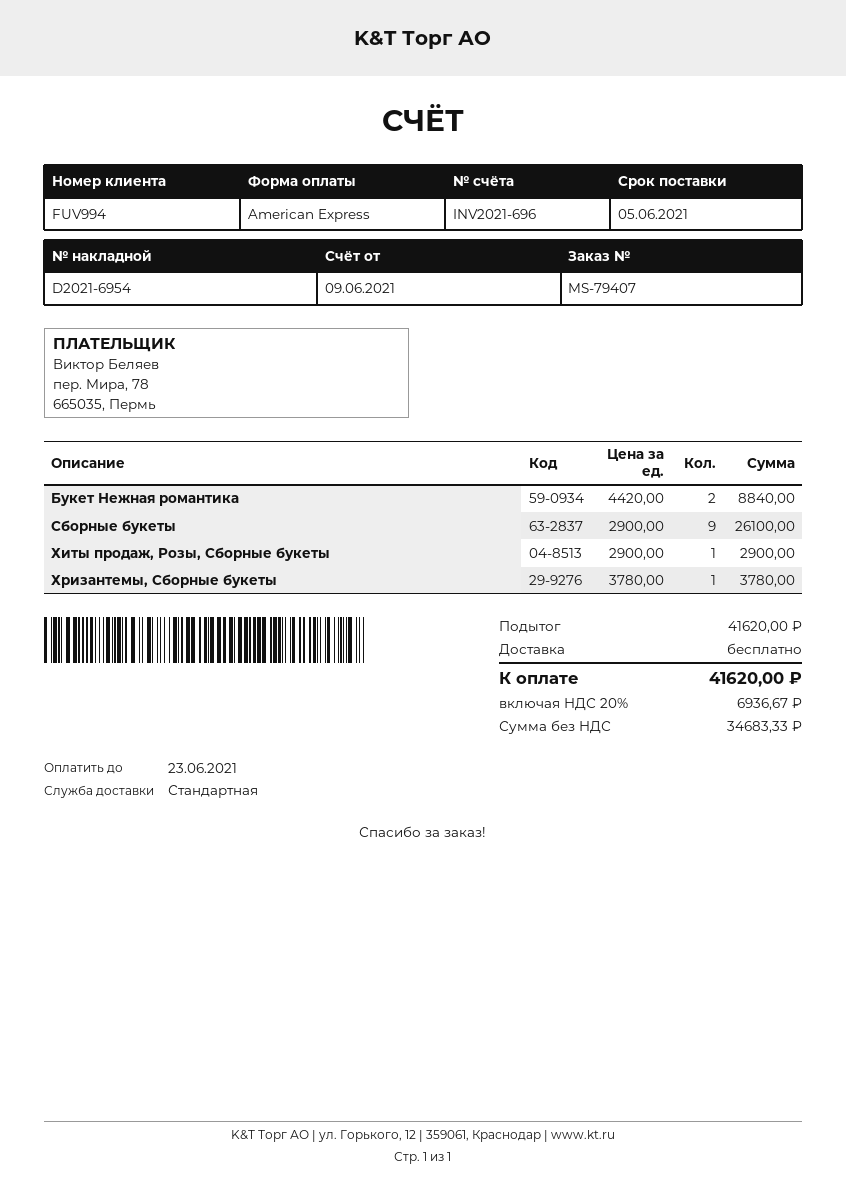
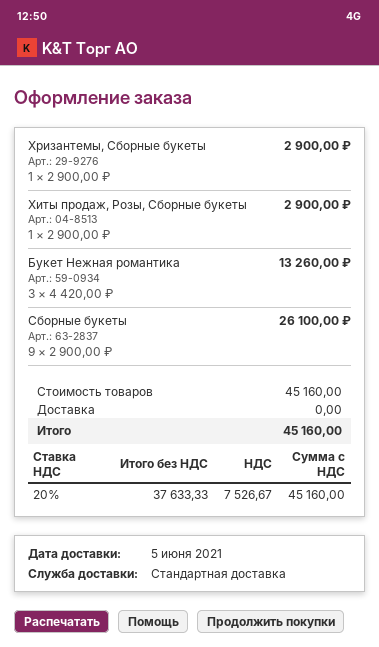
Букет Нежная романтика: 2 x 4420.00 = 8840.00 -> 3 x 4420.00 = 13260.00
Хризантемы, Сборные букеты: 1 x 3780.00 = 3780.00 -> 1 x 2900.00 = 2900.00
subtotal: 41620.00 -> 45160.00
net: 34683.33 -> 37633.33
tax: 20% = 6936.67 -> 20% = 7526.67
total: 41620.00 -> 45160.00

